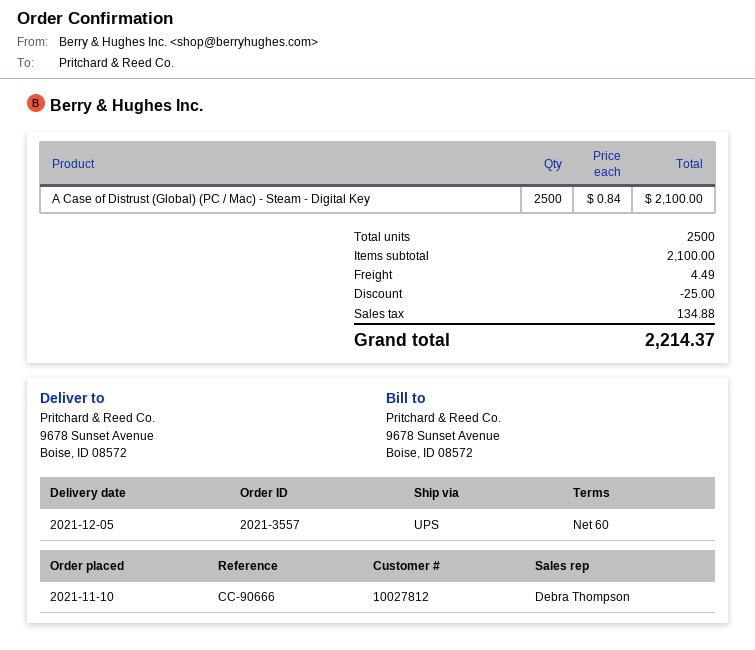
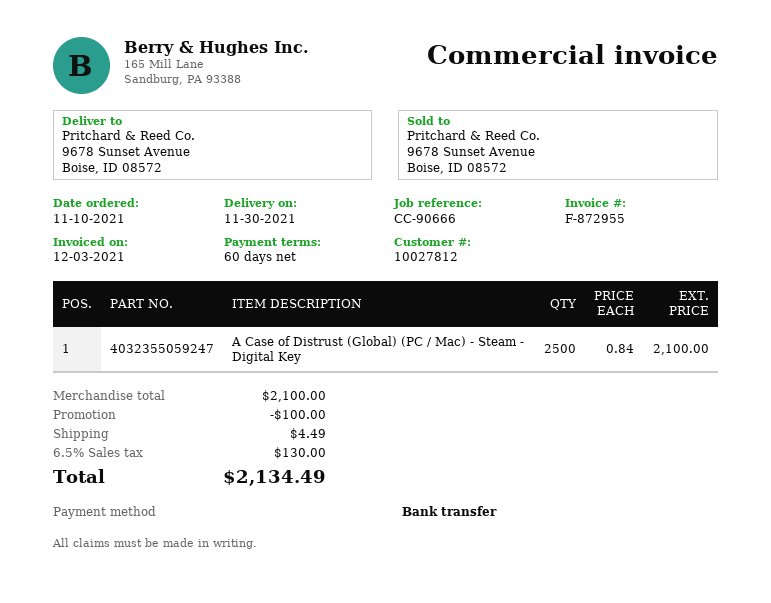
delivery date: 2021-12-05 -> 2021-11-30
discount: 25.00 -> 100.00
tax: 134.88 -> 130.00
total: 2214.37 -> 2134.49

